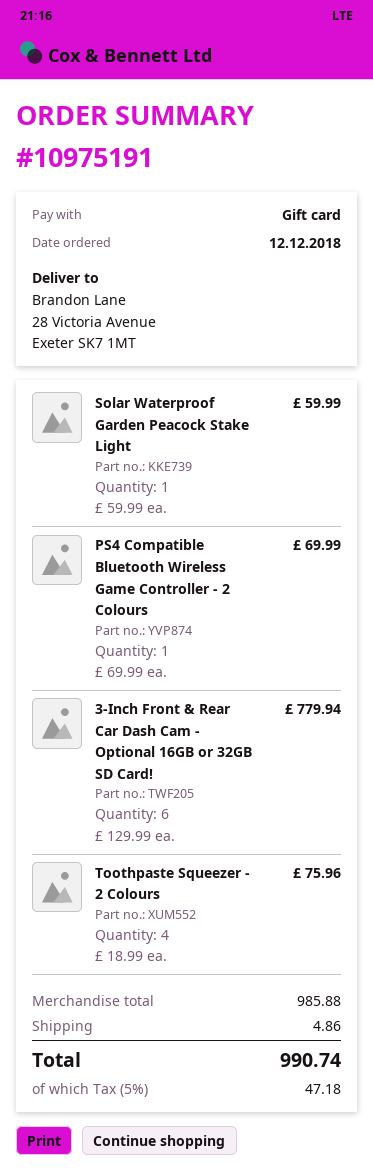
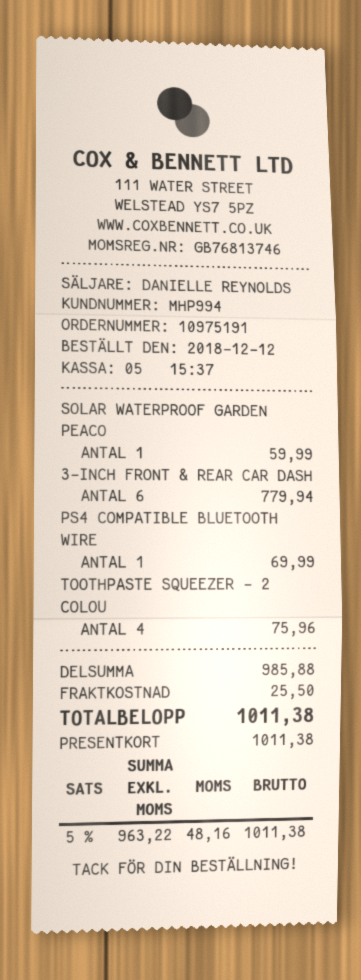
shipping: 4.86 -> 25.50
tax: 5% = 47.18 -> 5% = 48.16
total: 990.74 -> 1011.38

